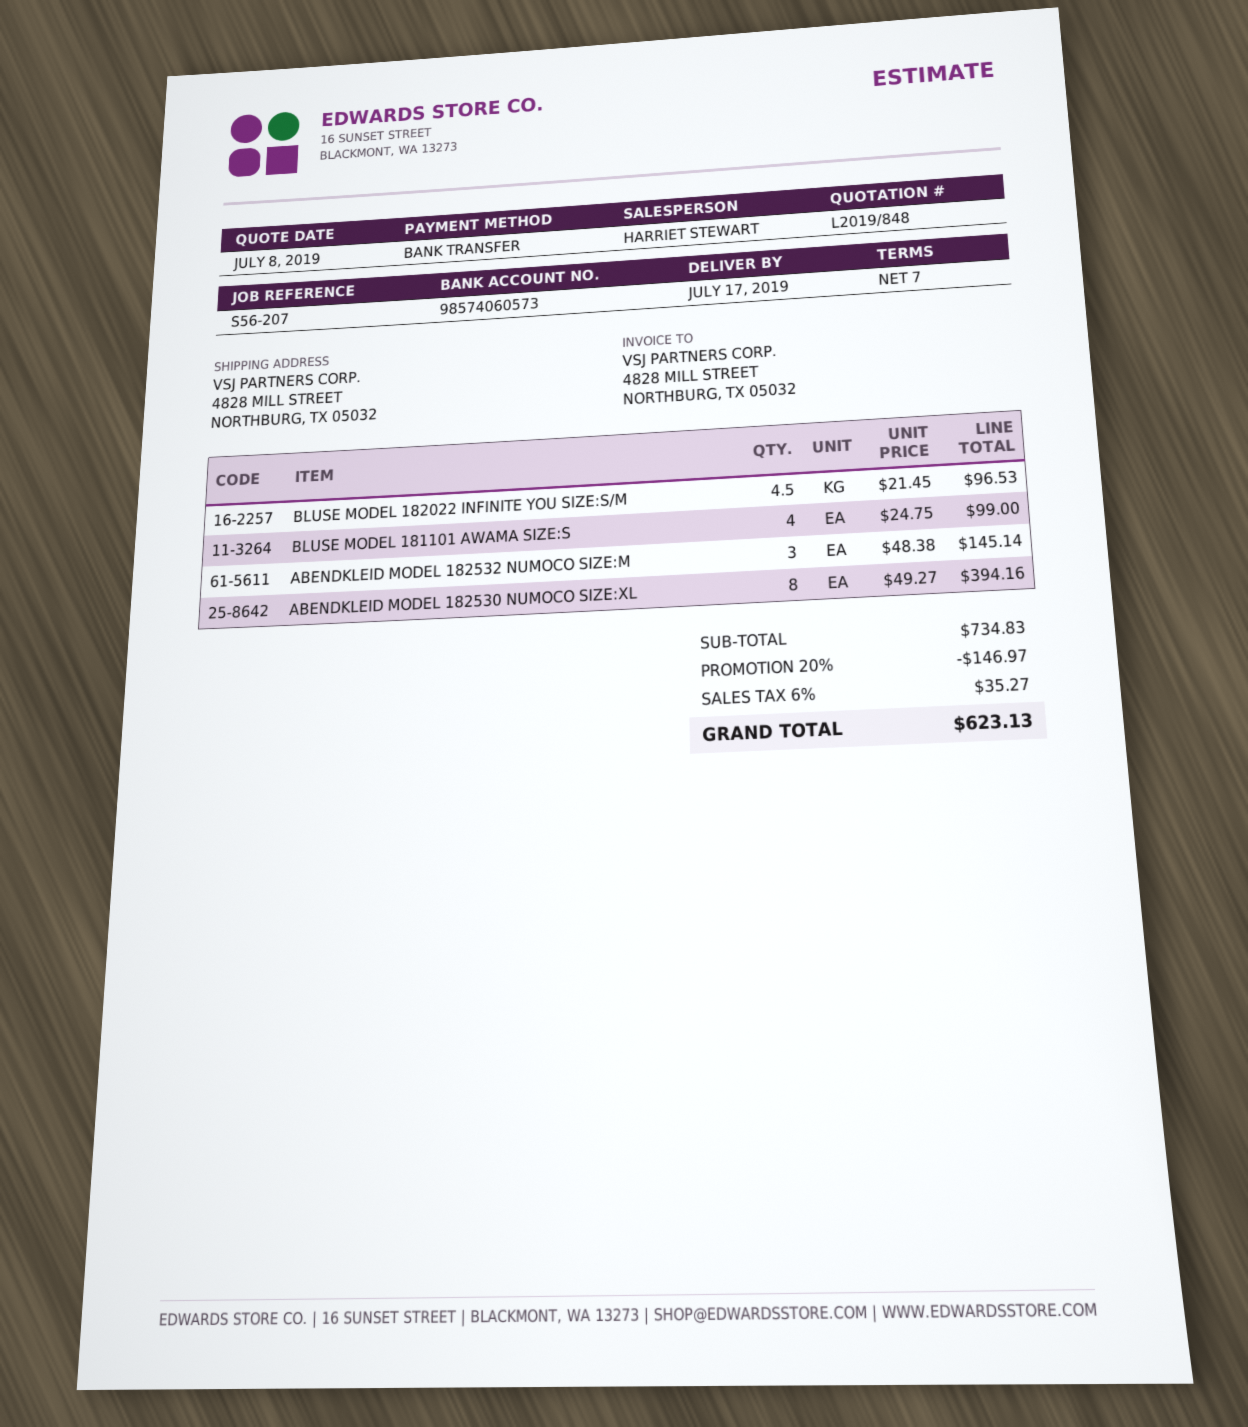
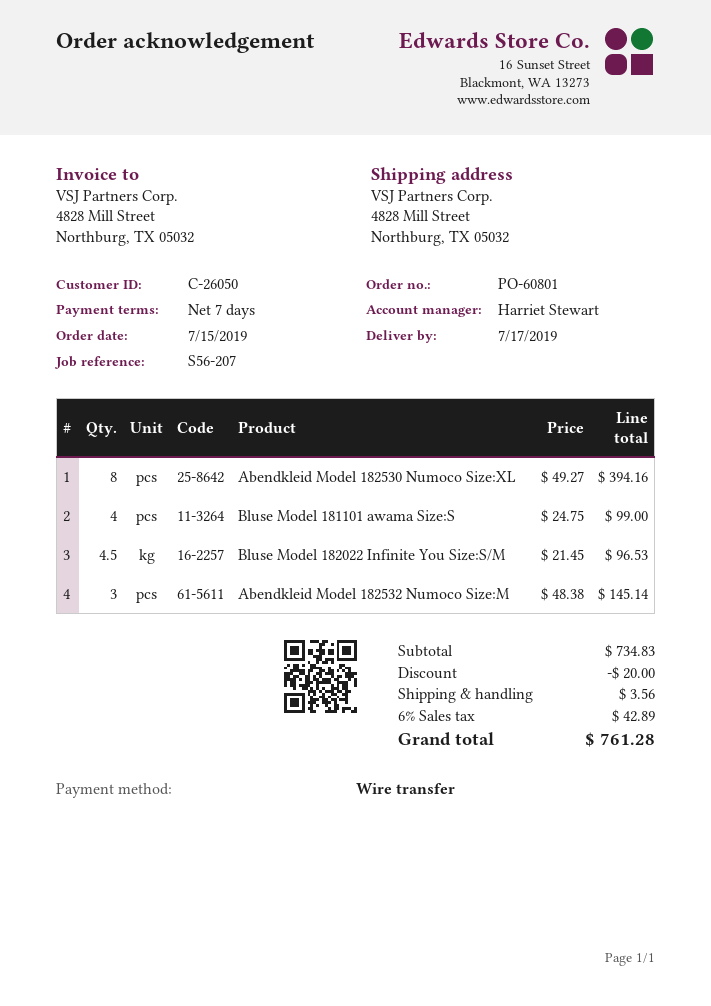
discount: 146.97 -> 20.00
shipping: none -> 3.56
tax: 6% = 35.27 -> 6% = 42.89
total: 623.13 -> 761.28

